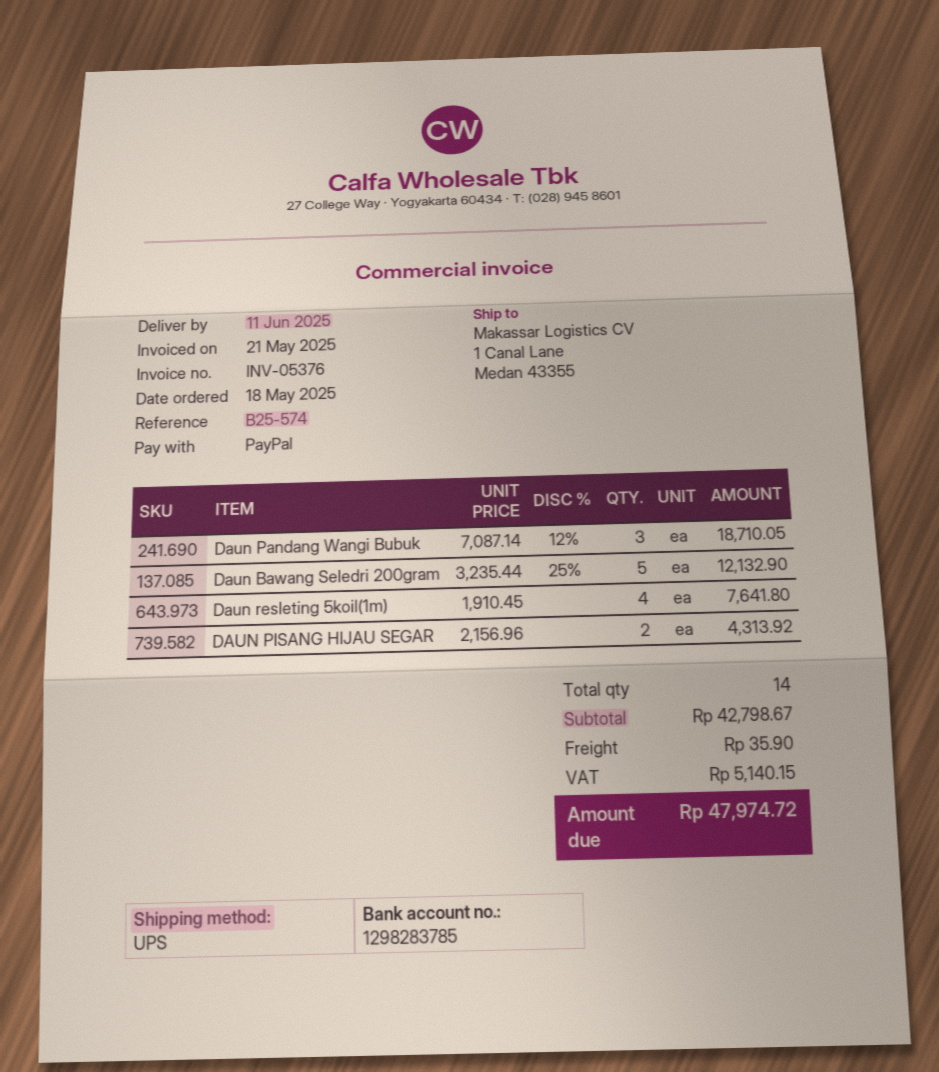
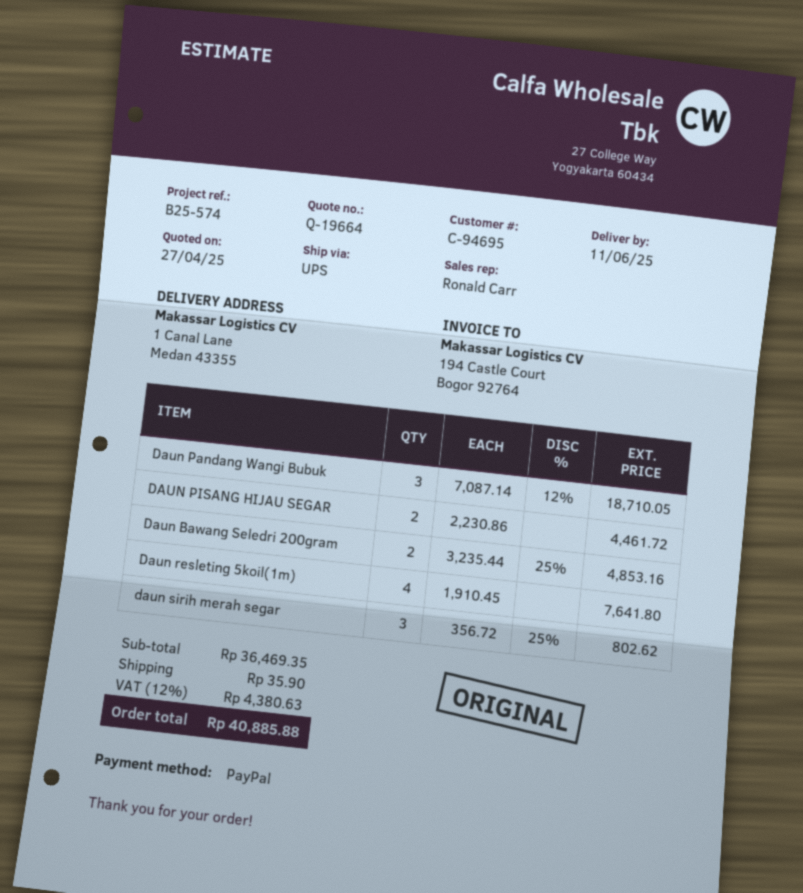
Daun Bawang Seledri 200gram: 5 x 3235.44 - 25% = 12132.90 -> 2 x 3235.44 - 25% = 4853.16
DAUN PISANG HIJAU SEGAR: 2 x 2156.96 = 4313.92 -> 2 x 2230.86 = 4461.72
daun sirih merah segar: none -> 3 x 356.72 - 25% = 802.62
subtotal: 42798.67 -> 36469.35
tax: 5140.15 -> 4380.63
total: 47974.72 -> 40885.88

